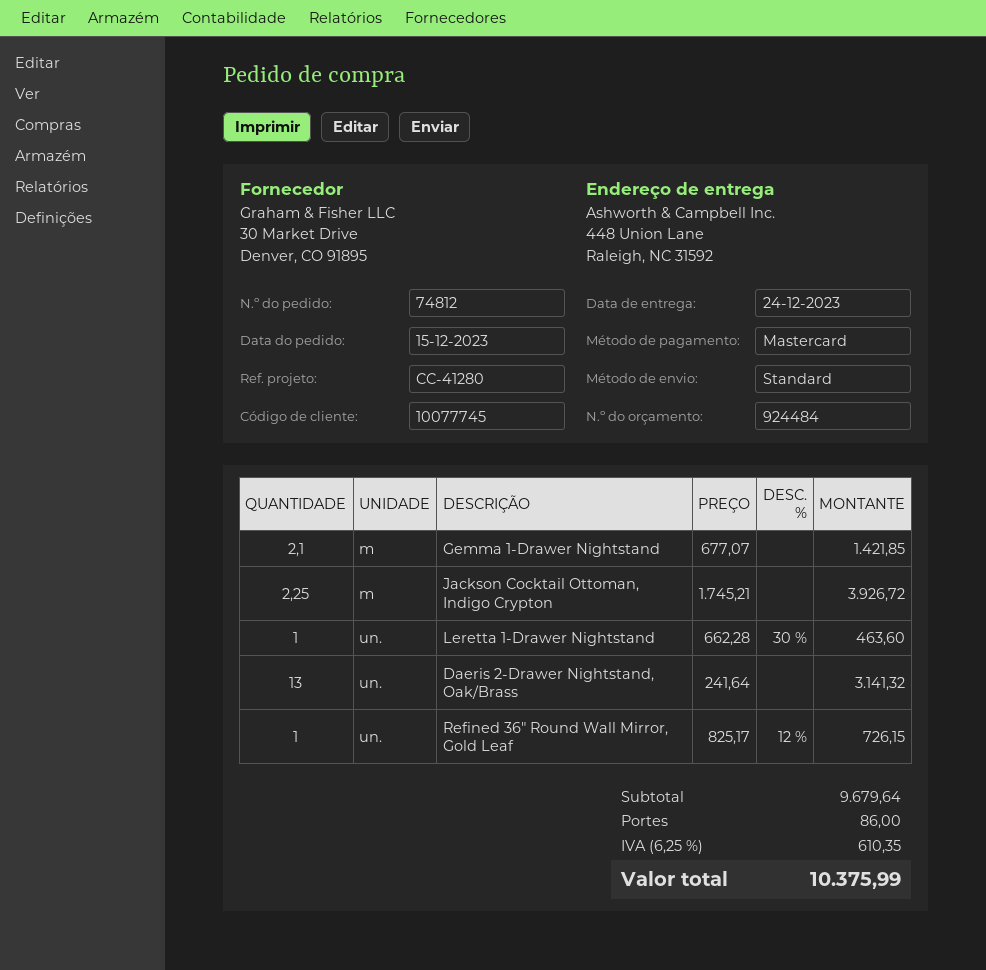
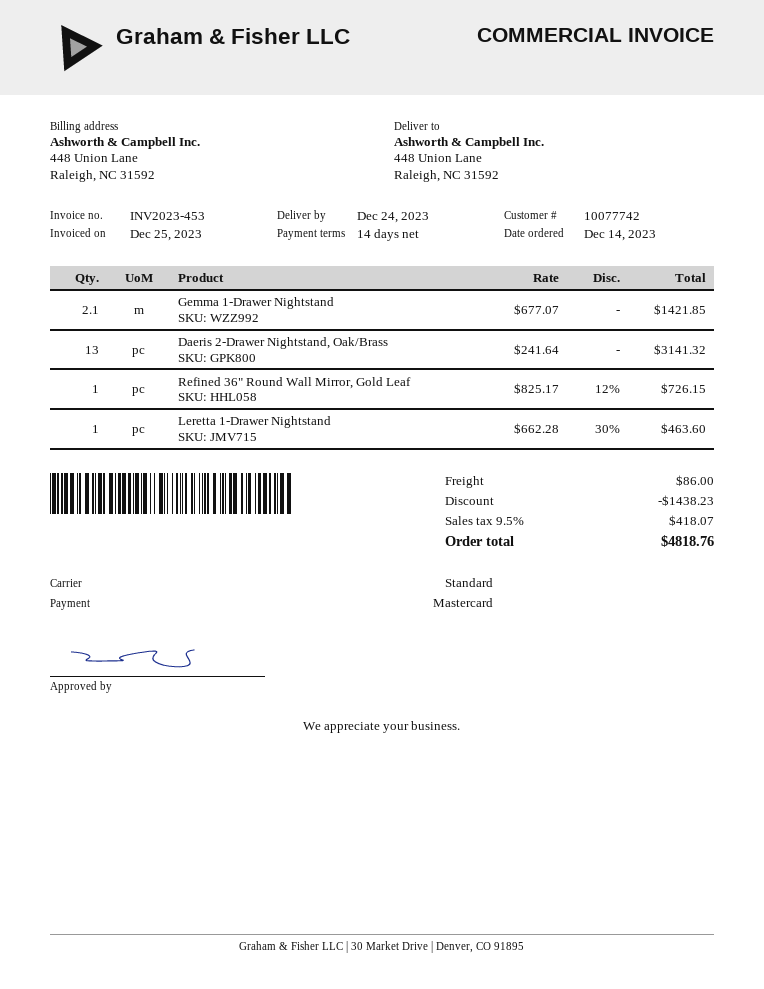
order date: 2023-12-15 -> 2023-12-14
customer number: 10077745 -> 10077742
Jackson Cocktail Ottoman, Indigo Crypton: 2.25 x 1745.21 = 3926.72 -> none
discount: none -> 1438.23
tax: 6.25% = 610.35 -> 9.5% = 418.07
total: 10375.99 -> 4818.76

